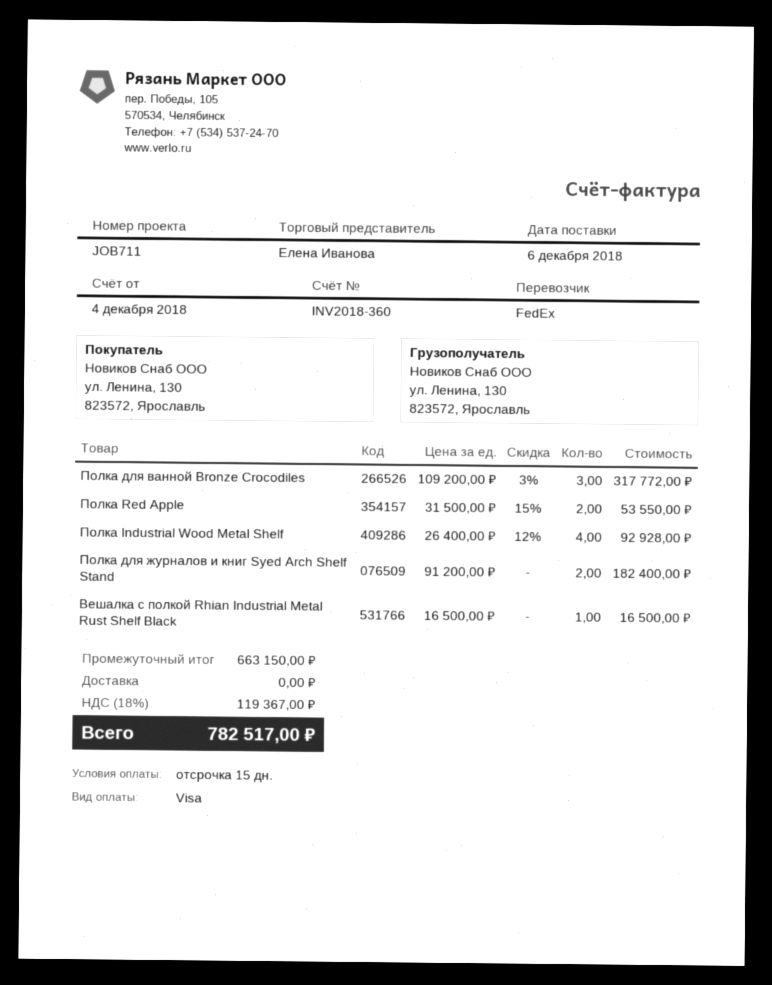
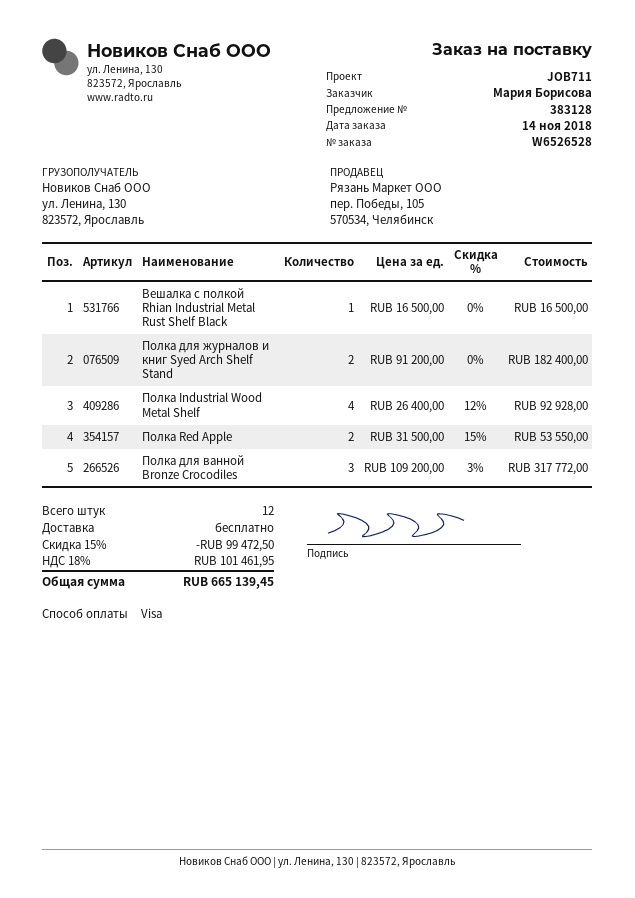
discount: none -> 15% = 99472.50
tax: 18% = 119367.00 -> 18% = 101461.95
total: 782517.00 -> 665139.45

